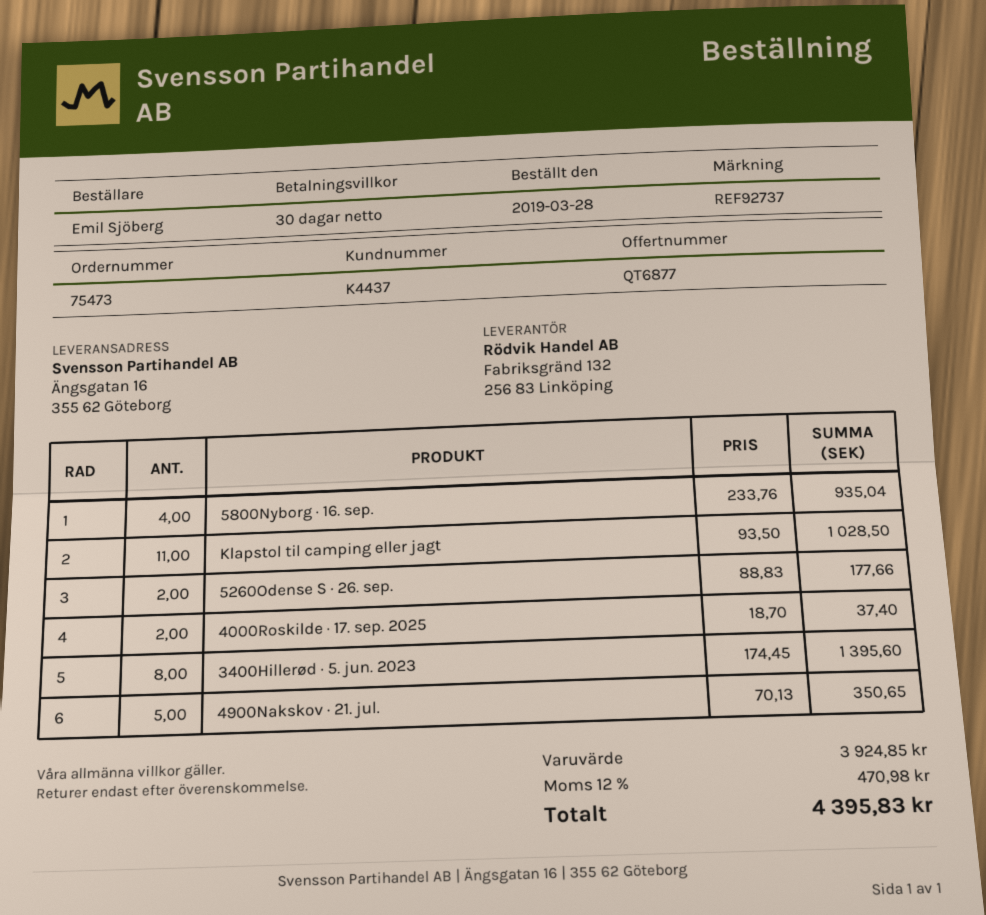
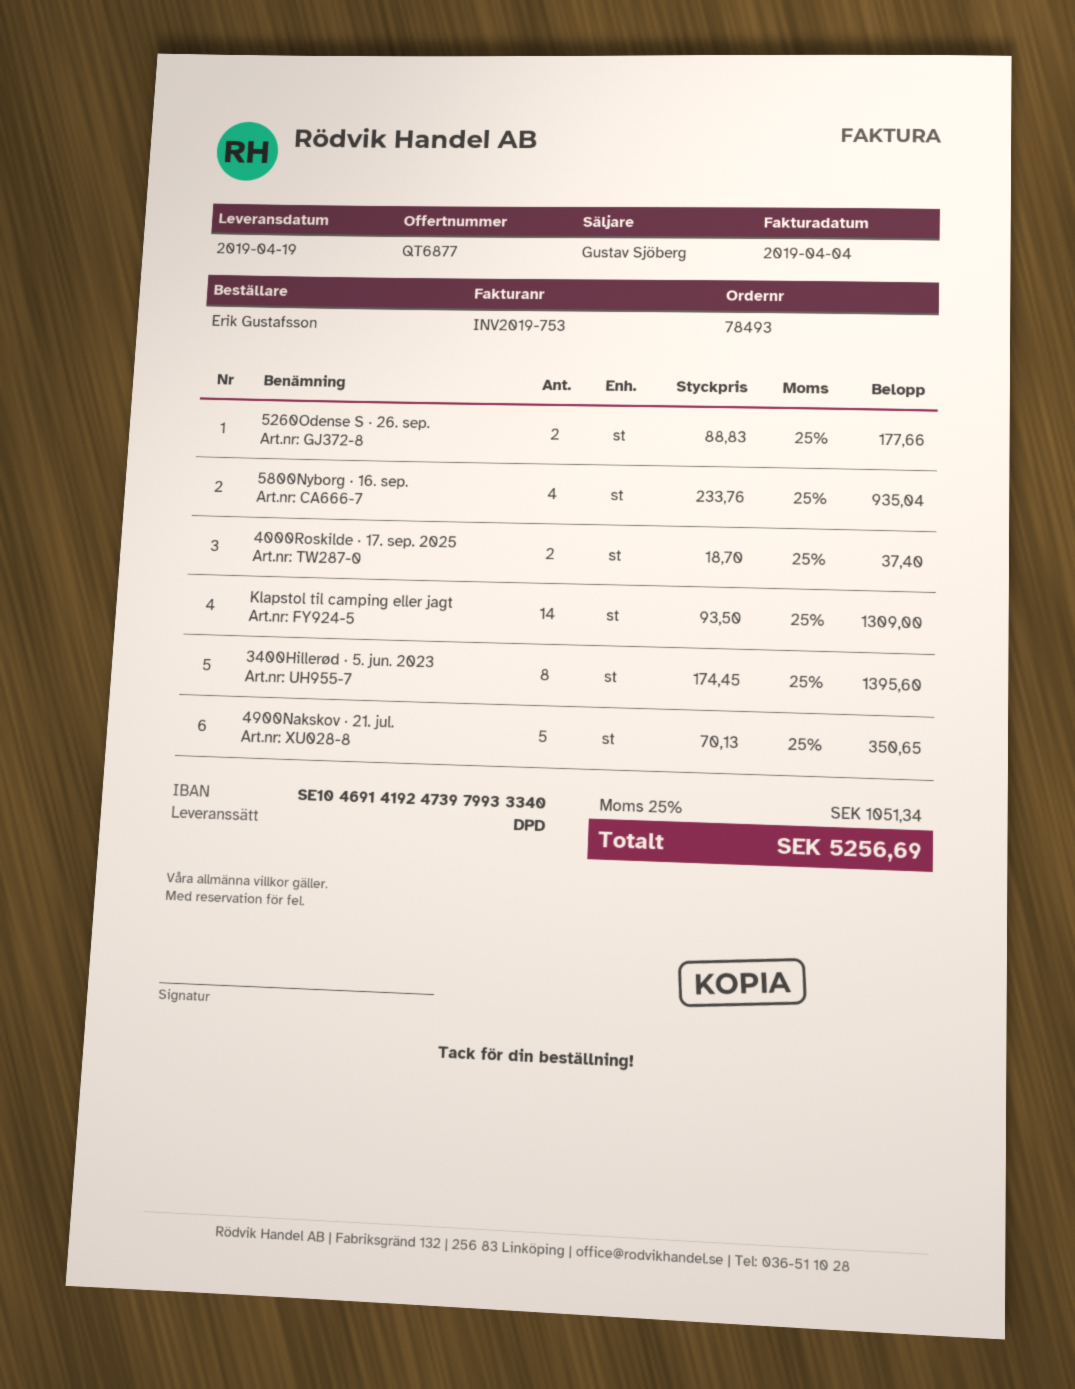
order number: 75473 -> 78493
ordered by: Emil Sjöberg -> Erik Gustafsson
Klapstol til camping eller jagt: 11 x 93.50 = 1028.50 -> 14 x 93.50 = 1309.00
tax: 12% = 470.98 -> 25% = 1051.34
total: 4395.83 -> 5256.69

